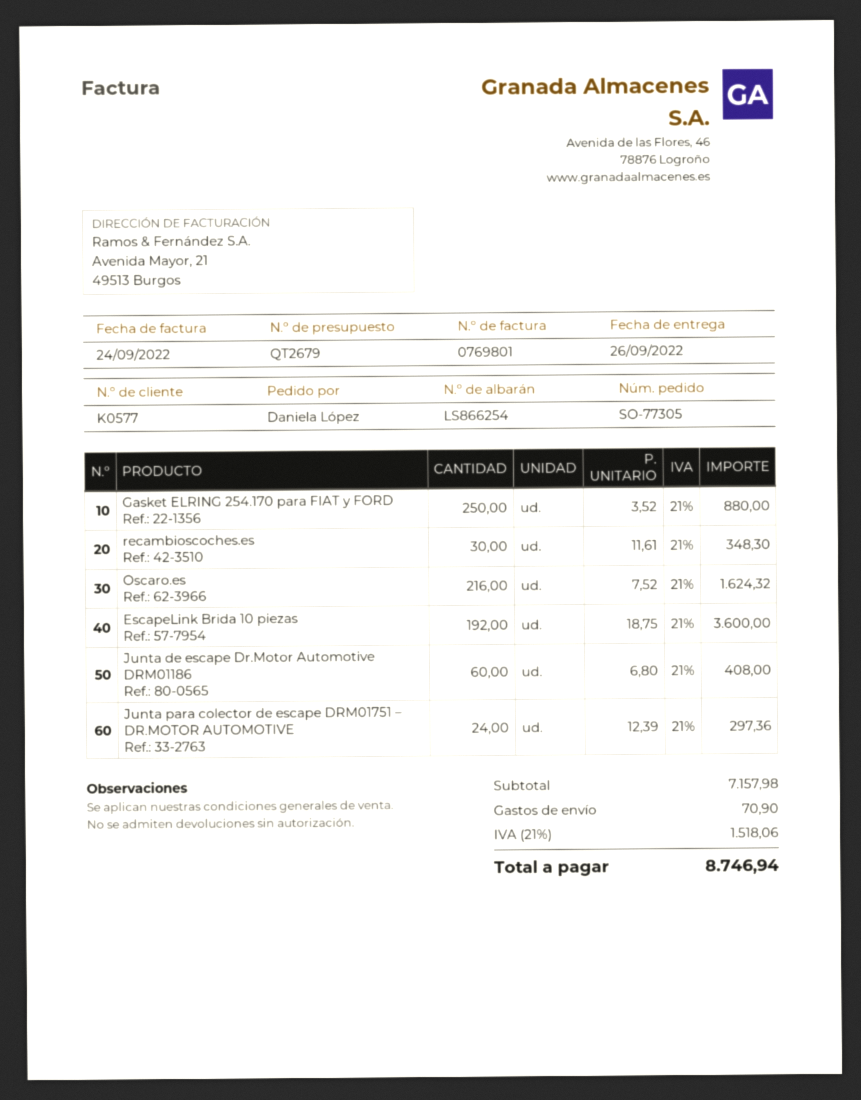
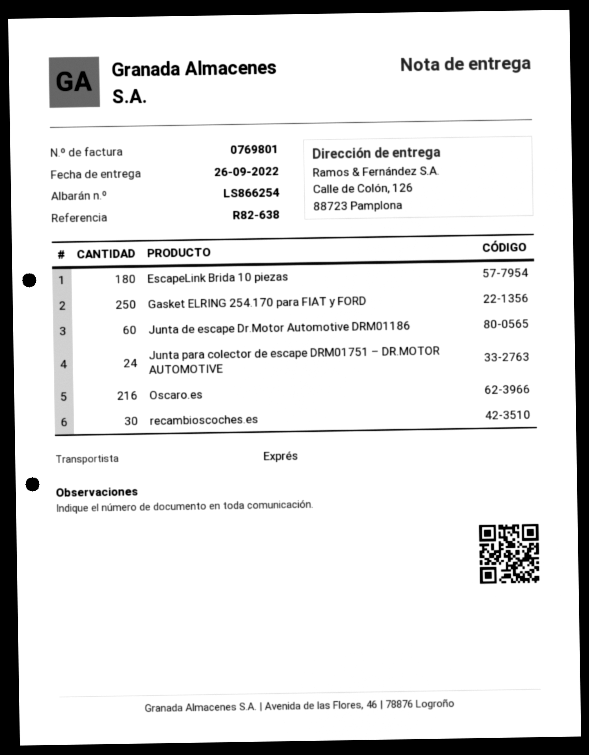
EscapeLink Brida 10 piezas: 192 -> 180

